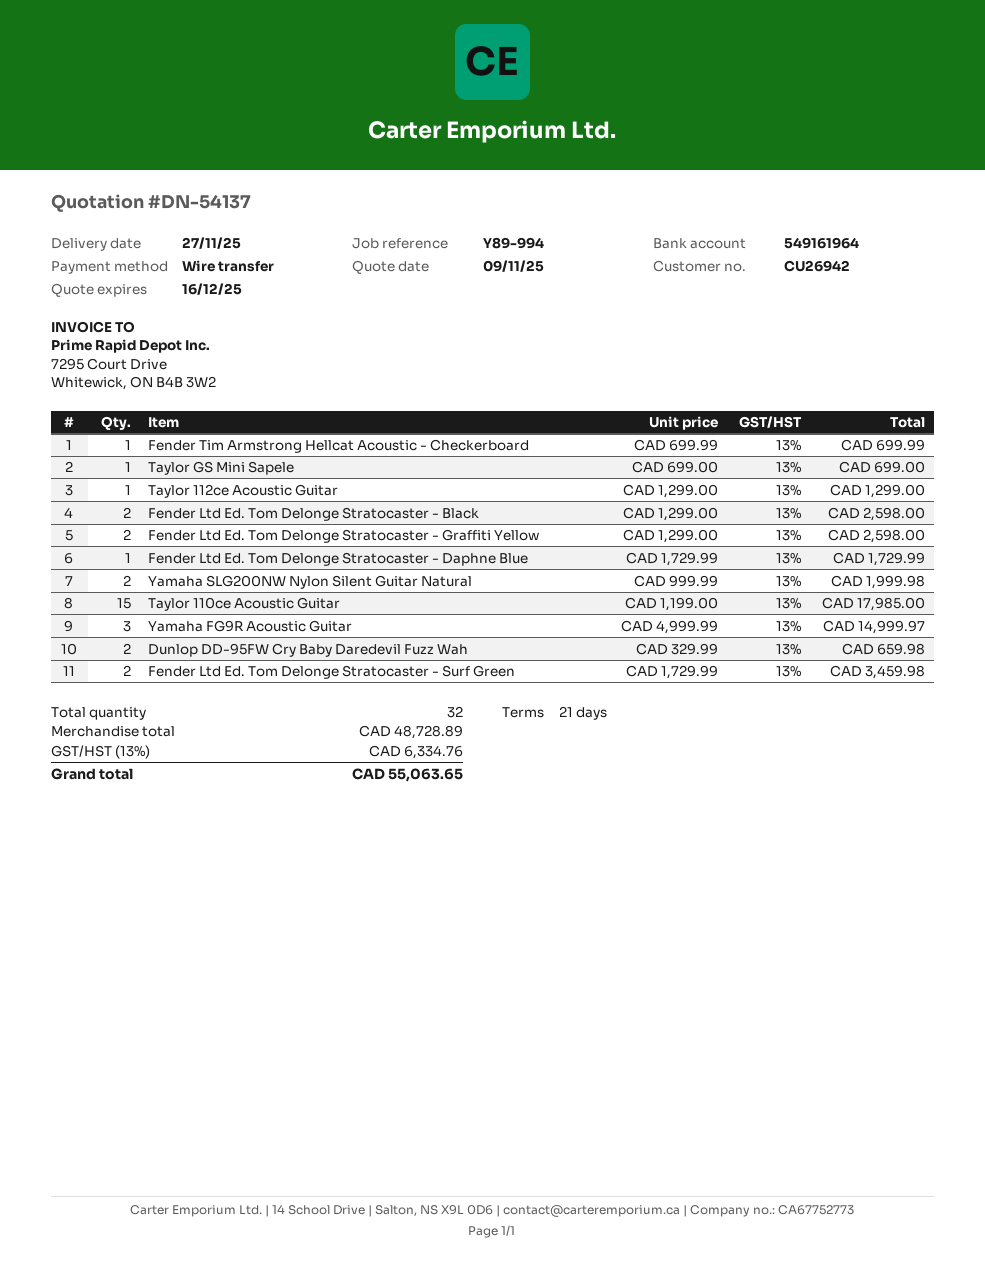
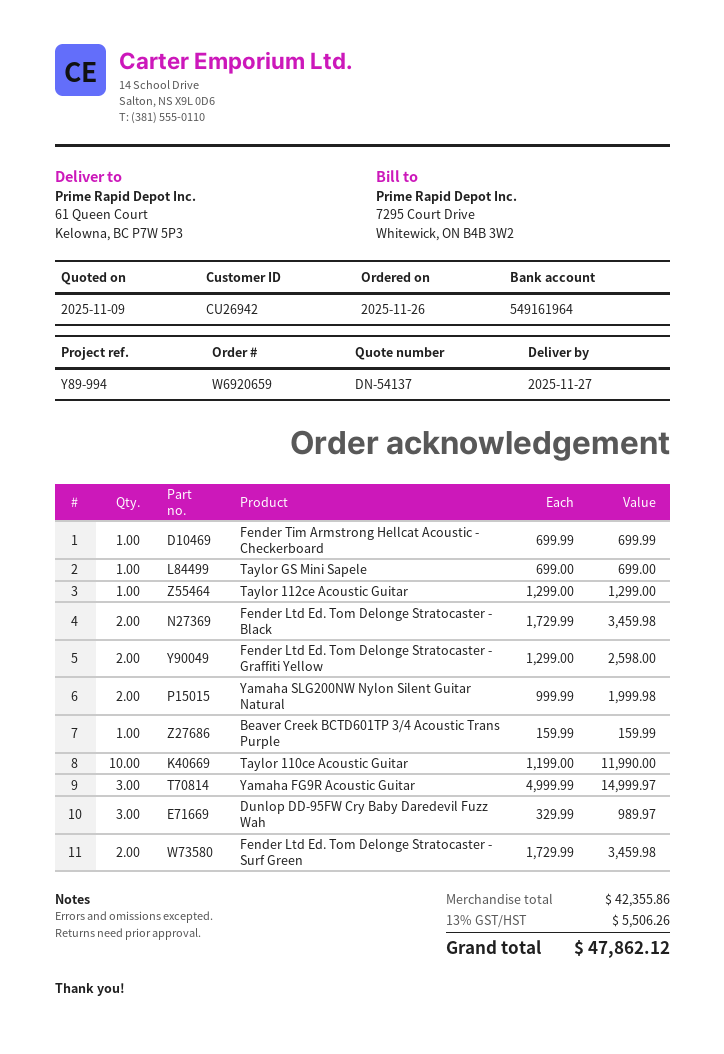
Fender Ltd Ed. Tom Delonge Stratocaster - Black: 2 x 1299.00 = 2598.00 -> 2 x 1729.99 = 3459.98
Fender Ltd Ed. Tom Delonge Stratocaster - Daphne Blue: 1 x 1729.99 = 1729.99 -> none
Taylor 110ce Acoustic Guitar: 15 x 1199.00 = 17985.00 -> 10 x 1199.00 = 11990.00
Dunlop DD-95FW Cry Baby Daredevil Fuzz Wah: 2 x 329.99 = 659.98 -> 3 x 329.99 = 989.97
Beaver Creek BCTD601TP 3/4 Acoustic Trans Purple: none -> 1 x 159.99 = 159.99
subtotal: 48728.89 -> 42355.86
tax: 13% = 6334.76 -> 13% = 5506.26
total: 55063.65 -> 47862.12

